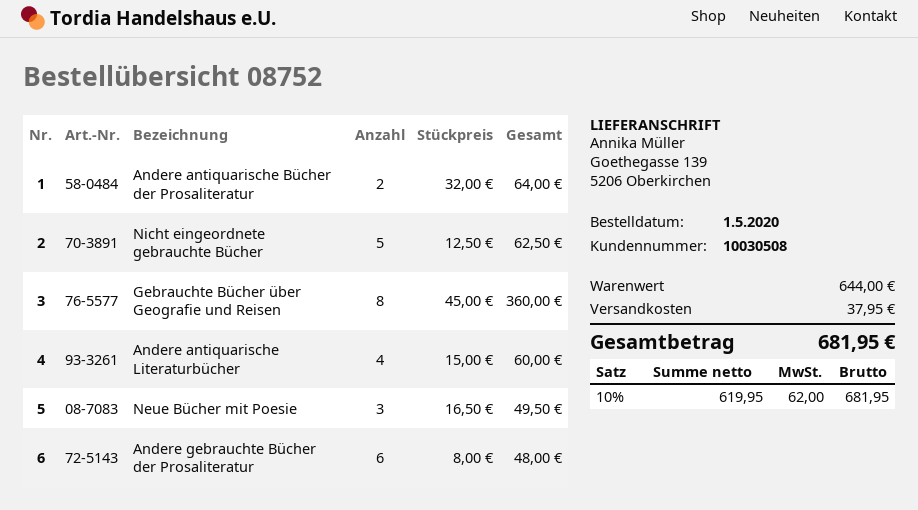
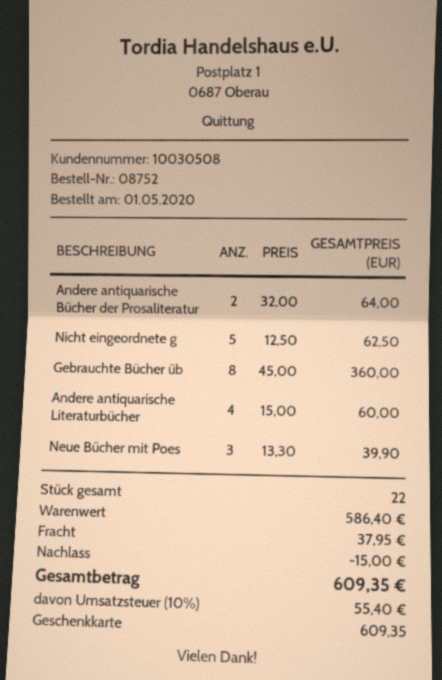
Neue Bücher mit Poesie: 3 x 16.50 = 49.50 -> 3 x 13.30 = 39.90
Andere gebrauchte Bücher der Prosaliteratur: 6 x 8.00 = 48.00 -> none
subtotal: 644.00 -> 586.40
discount: none -> 15.00
tax: 10% = 62.00 -> 10% = 55.40
total: 681.95 -> 609.35

